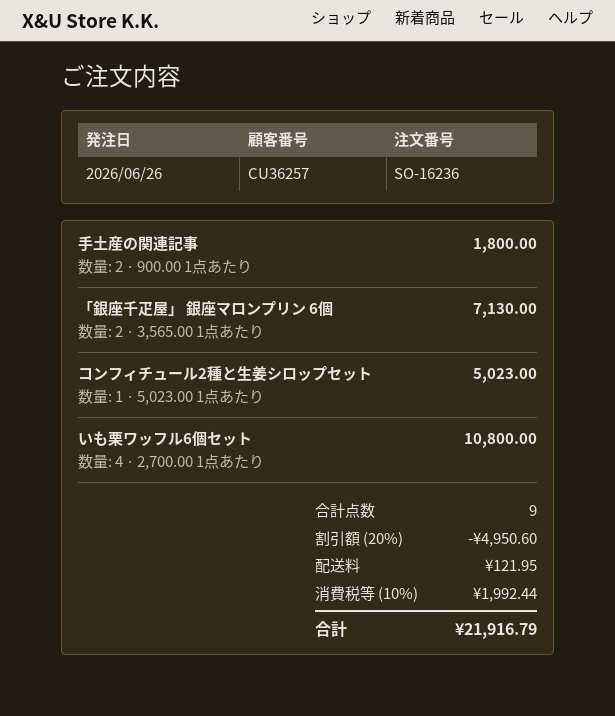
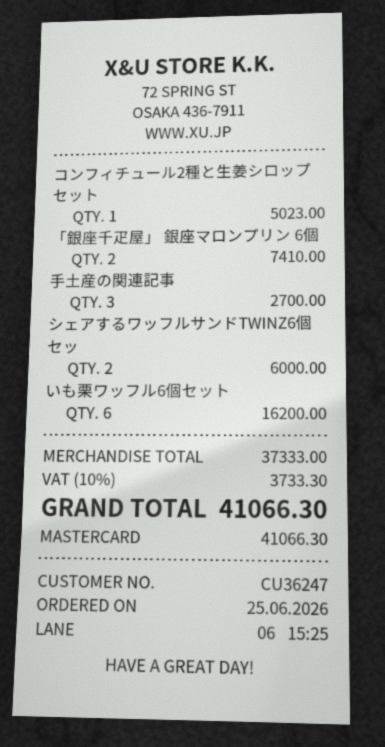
order date: 2026-06-26 -> 2026-06-25
customer number: CU36257 -> CU36247
手土産の関連記事: 2 for 1800.00 -> 3 for 2700.00
「銀座千疋屋」 銀座マロンプリン 6個: 2 for 7130.00 -> 2 for 7410.00
いも栗ワッフル6個セット: 4 for 10800.00 -> 6 for 16200.00
シェアするワッフルサンドTWINZ6個セッ: none -> 2 for 6000.00
discount: 20% = 4950.60 -> none
shipping: 121.95 -> none
tax: 10% = 1992.44 -> 10% = 3733.30
total: 21916.79 -> 41066.30

